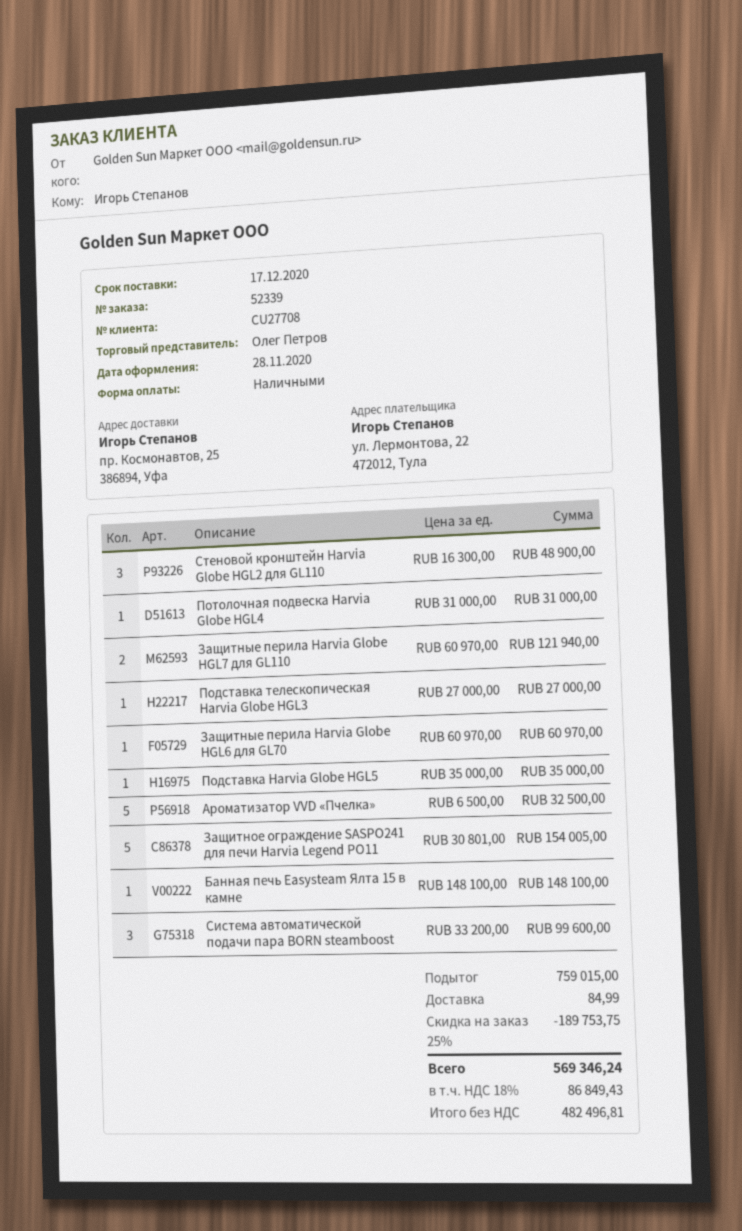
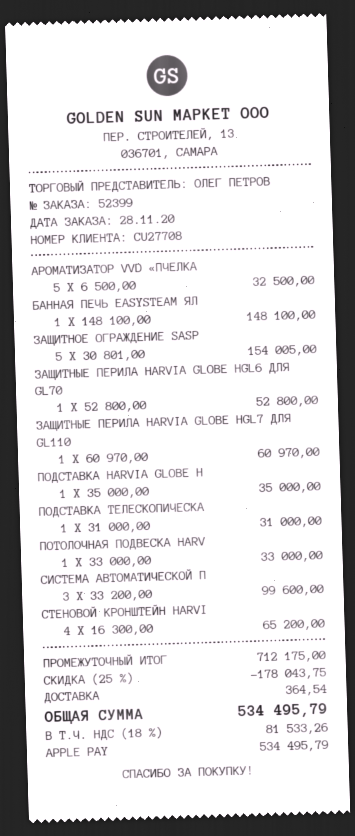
order number: 52339 -> 52399
payment method: cash -> Apple Pay
Стеновой кронштейн Harvia Globe HGL2 для GL110: 3 x 16300.00 = 48900.00 -> 4 x 16300.00 = 65200.00
Потолочная подвеска Harvia Globe HGL4: 1 x 31000.00 = 31000.00 -> 1 x 33000.00 = 33000.00
Защитные перила Harvia Globe HGL7 для GL110: 2 x 60970.00 = 121940.00 -> 1 x 60970.00 = 60970.00
Подставка телескопическая Harvia Globe HGL3: 1 x 27000.00 = 27000.00 -> 1 x 31000.00 = 31000.00
Защитные перила Harvia Globe HGL6 для GL70: 1 x 60970.00 = 60970.00 -> 1 x 52800.00 = 52800.00
subtotal: 759015.00 -> 712175.00
discount: 25% = 189753.75 -> 25% = 178043.75
shipping: 84.99 -> 364.54
tax: 18% = 86849.43 -> 18% = 81533.26
total: 569346.24 -> 534495.79

